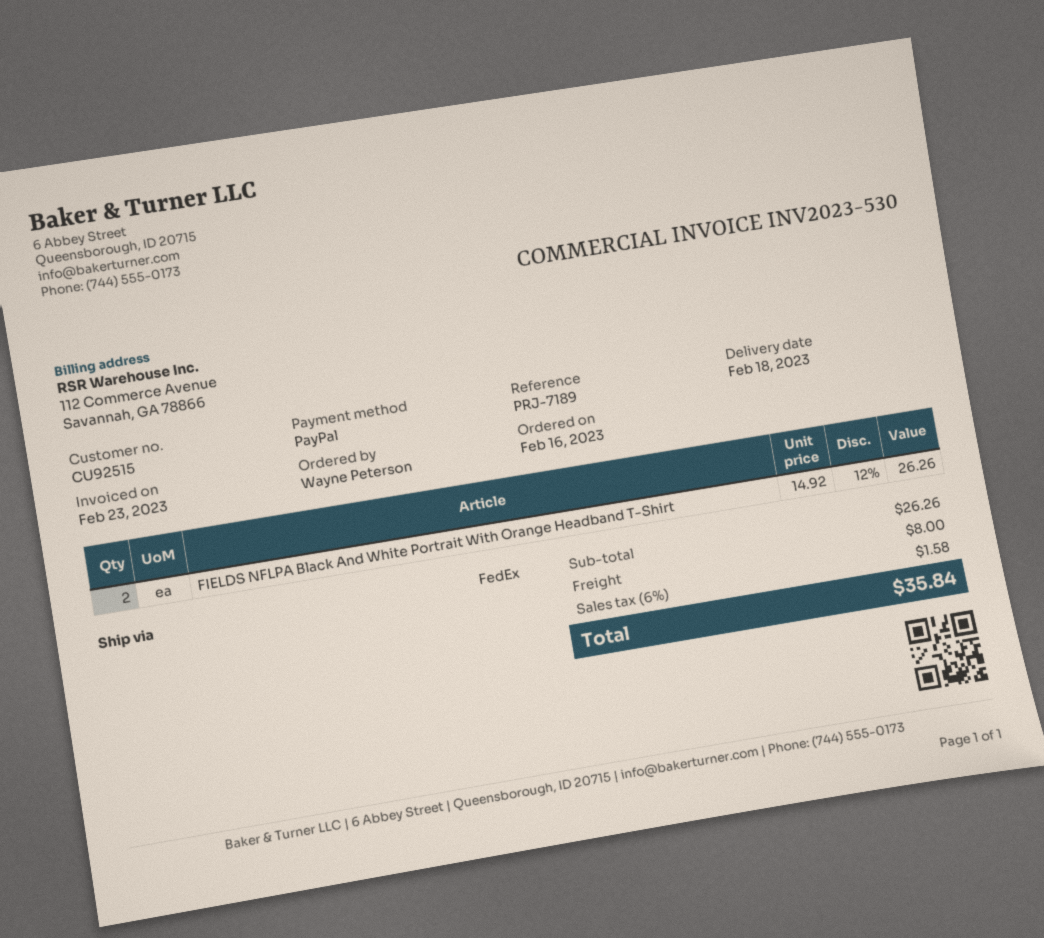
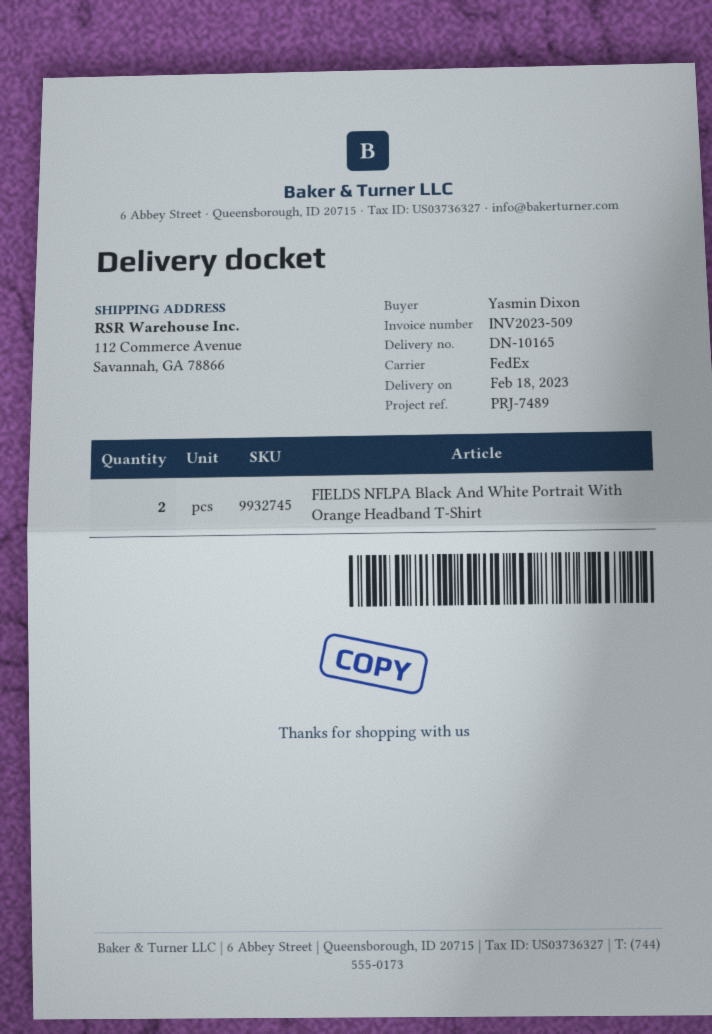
invoice number: INV2023-530 -> INV2023-509
reference: PRJ-7189 -> PRJ-7489
ordered by: Wayne Peterson -> Yasmin Dixon

